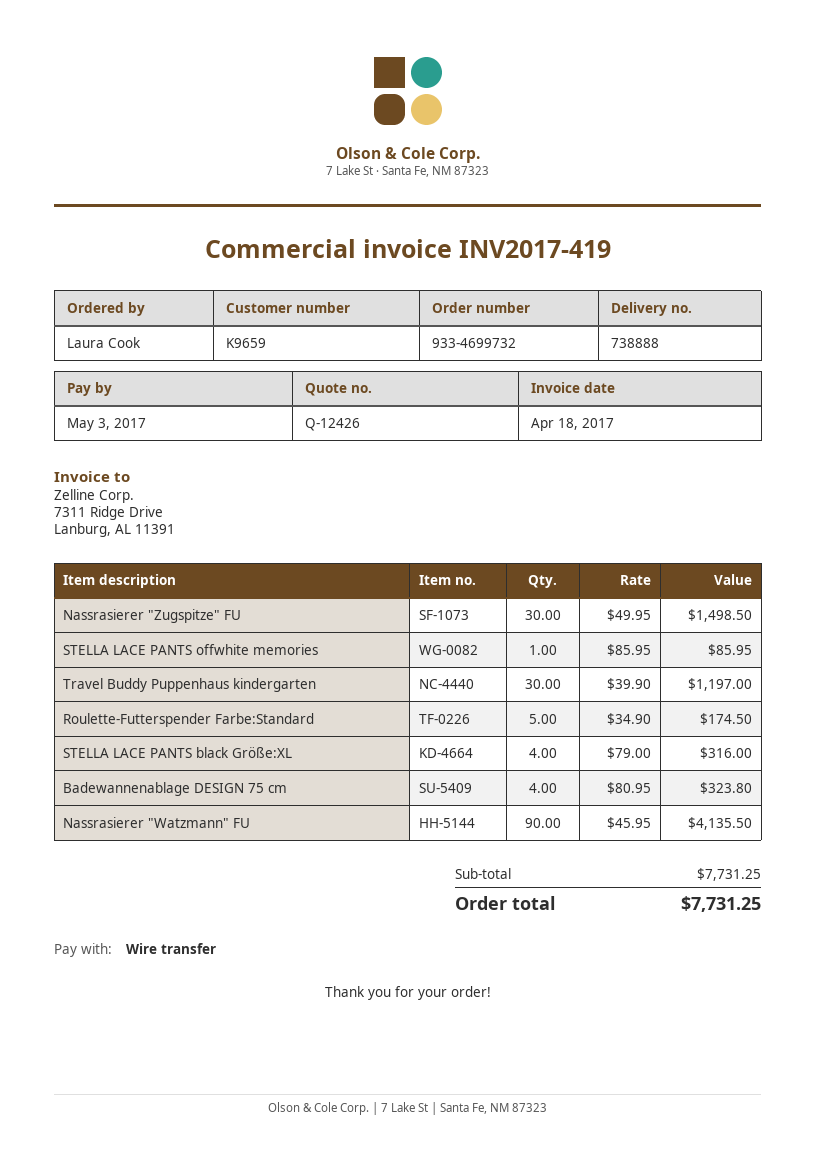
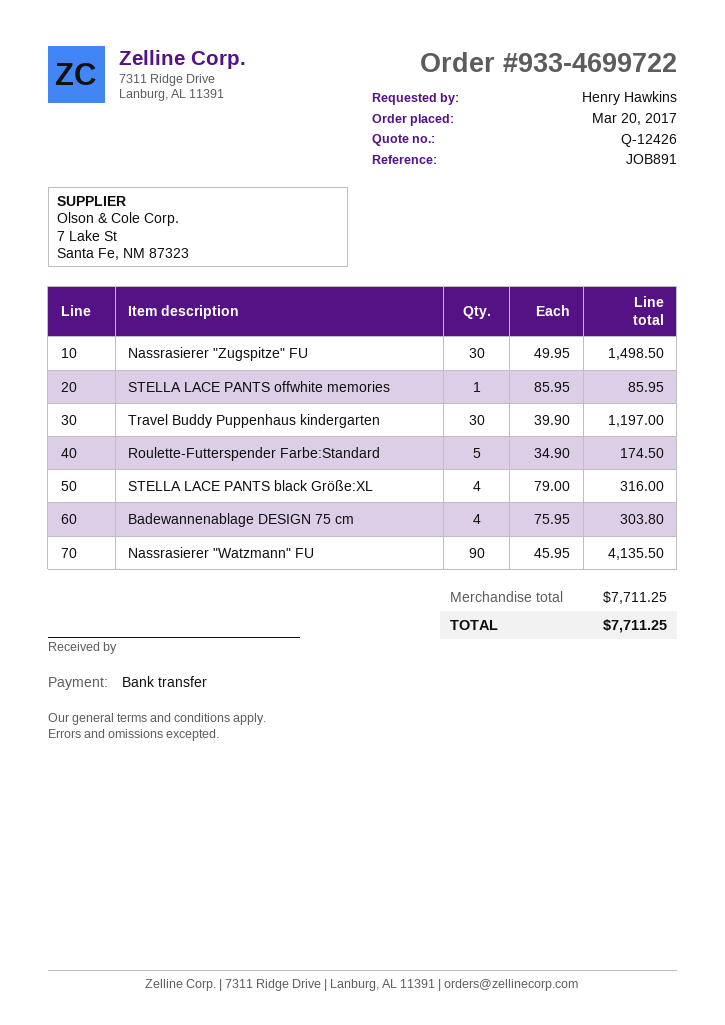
order number: 933-4699732 -> 933-4699722
ordered by: Laura Cook -> Henry Hawkins
Badewannenablage DESIGN 75 cm: 4 x 80.95 = 323.80 -> 4 x 75.95 = 303.80
subtotal: 7731.25 -> 7711.25
total: 7731.25 -> 7711.25

